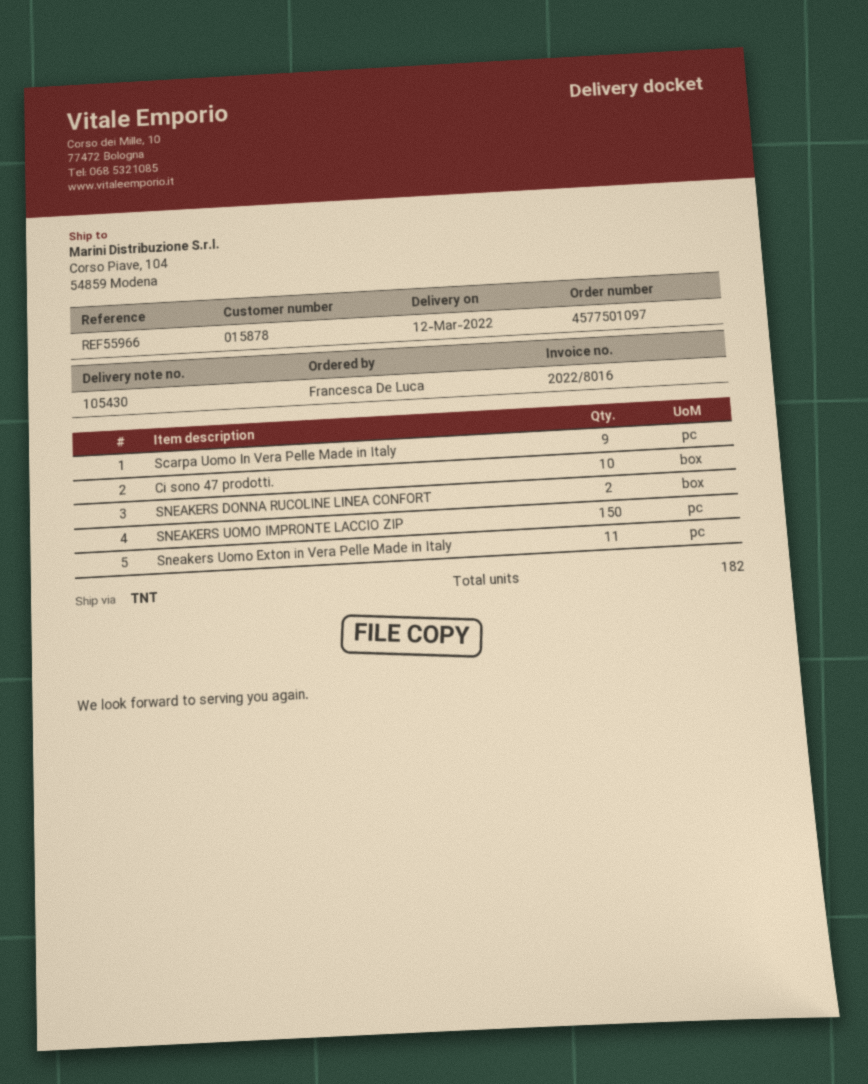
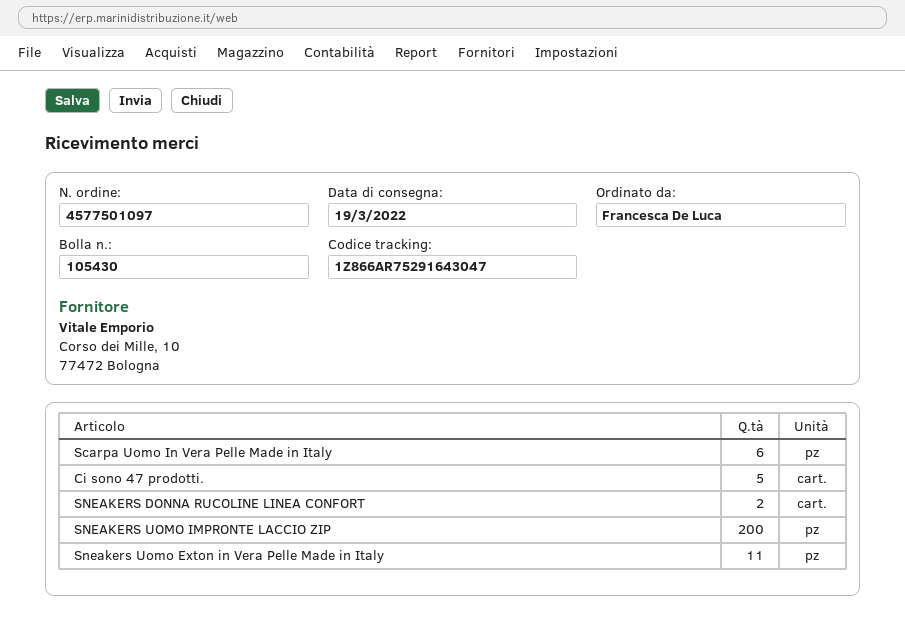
delivery date: 2022-03-12 -> 2022-03-19
Scarpa Uomo In Vera Pelle Made in Italy: 9 -> 6
Ci sono 47 prodotti.: 10 -> 5
SNEAKERS UOMO IMPRONTE LACCIO ZIP: 150 -> 200

